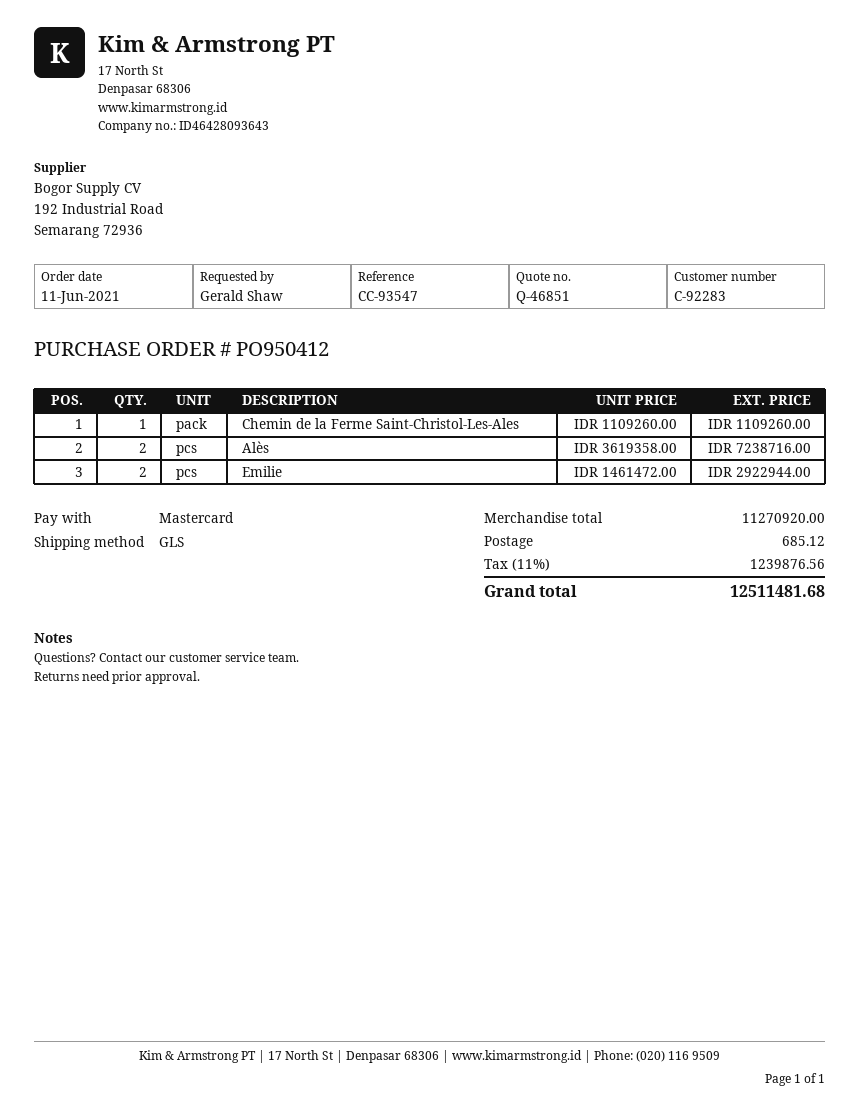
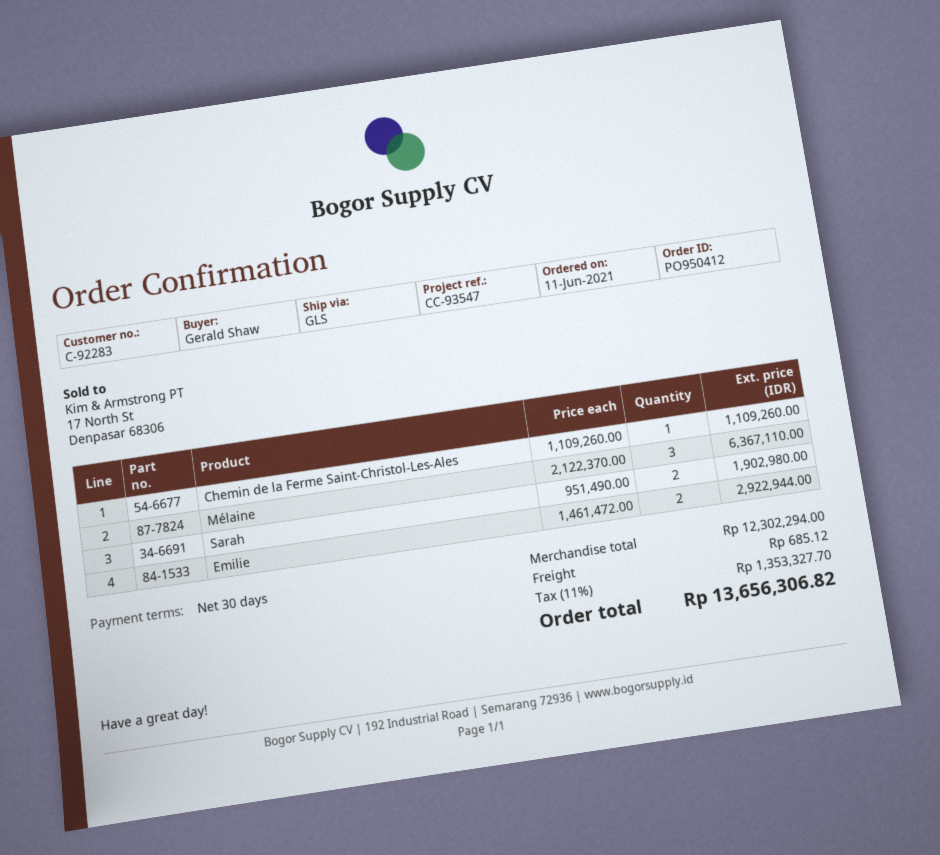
Alès: 2 x 3619358.00 = 7238716.00 -> none
Mélaine: none -> 3 x 2122370.00 = 6367110.00
Sarah: none -> 2 x 951490.00 = 1902980.00
subtotal: 11270920.00 -> 12302294.00
tax: 11% = 1239876.56 -> 11% = 1353327.70
total: 12511481.68 -> 13656306.82

